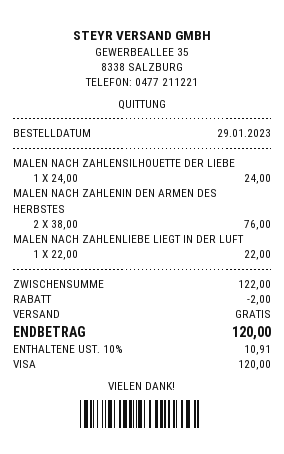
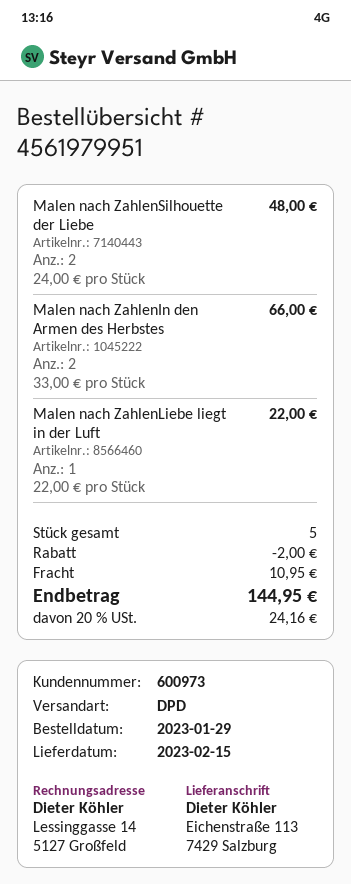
MALEN NACH ZAHLENSILHOUETTE DER LIEBE: 1 x 24.00 = 24.00 -> 2 x 24.00 = 48.00
MALEN NACH ZAHLENIN DEN ARMEN DES HERBSTES: 2 x 38.00 = 76.00 -> 2 x 33.00 = 66.00
shipping: 0.00 -> 10.95
tax: 10% = 10.91 -> 20% = 24.16
total: 120.00 -> 144.95

